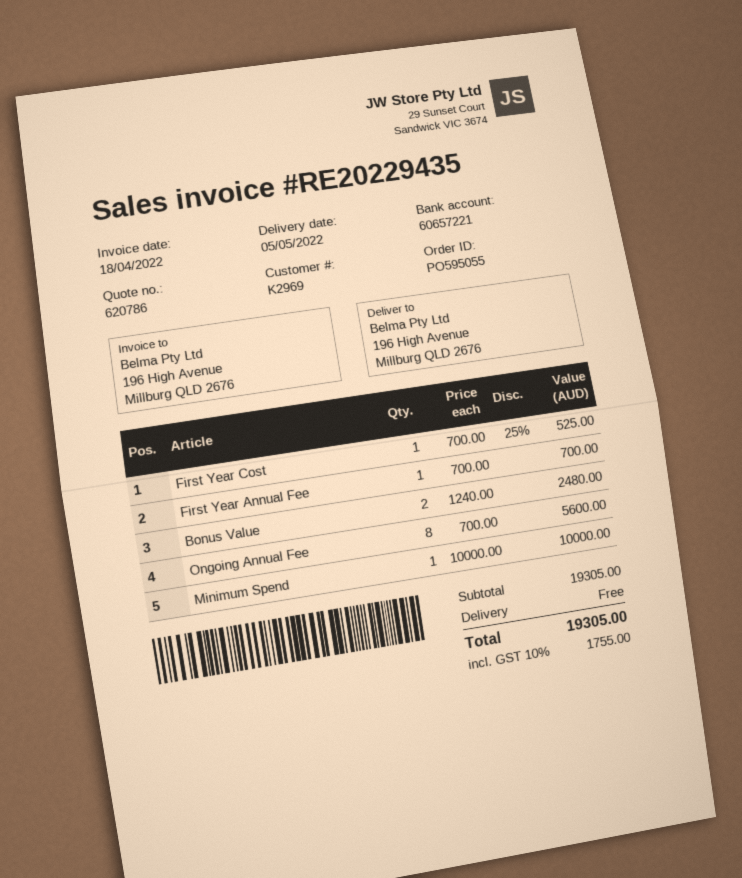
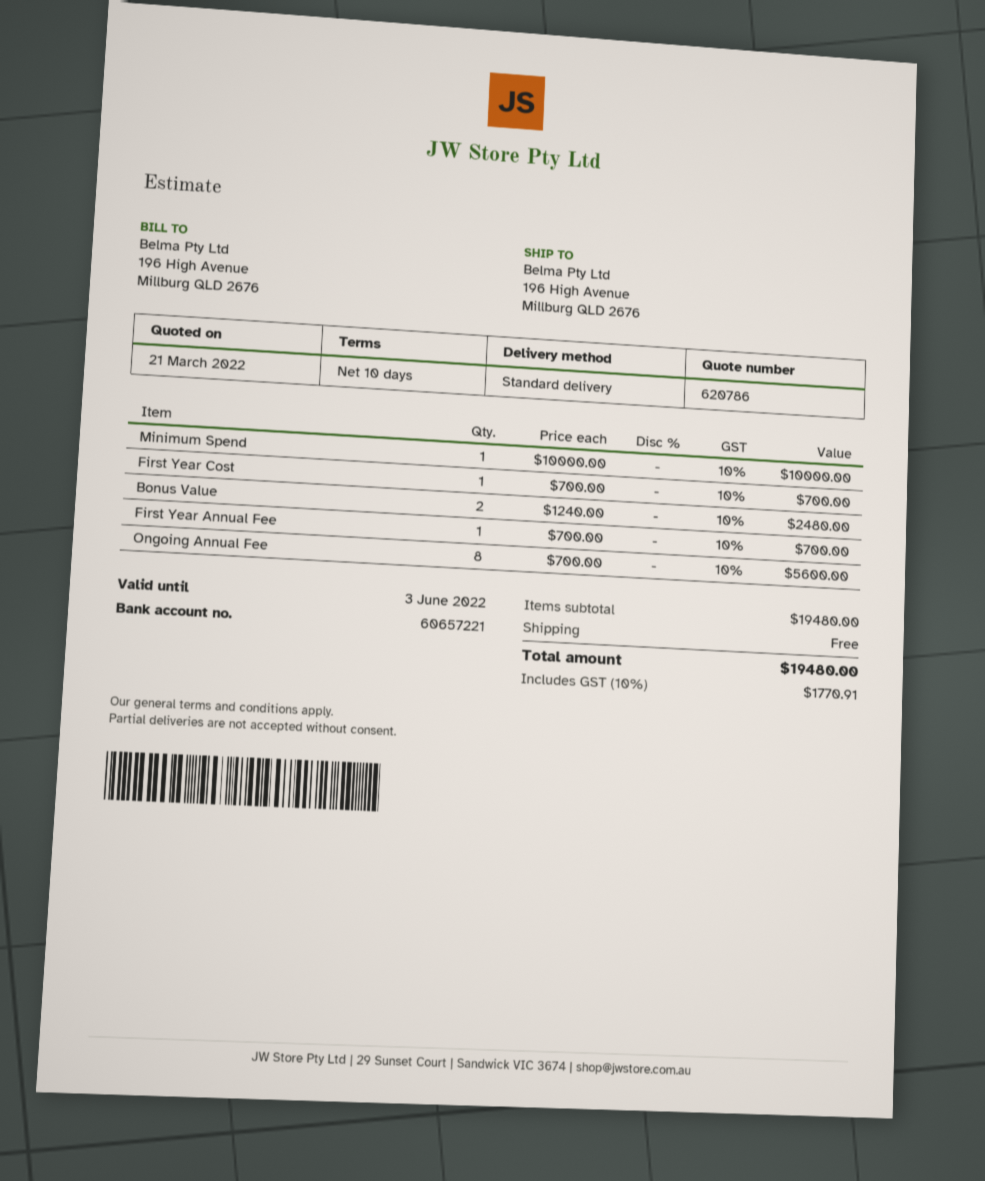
First Year Cost: 1 x 700.00 - 25% = 525.00 -> 1 x 700.00 = 700.00
subtotal: 19305.00 -> 19480.00
tax: 10% = 1755.00 -> 10% = 1770.91
total: 19305.00 -> 19480.00

